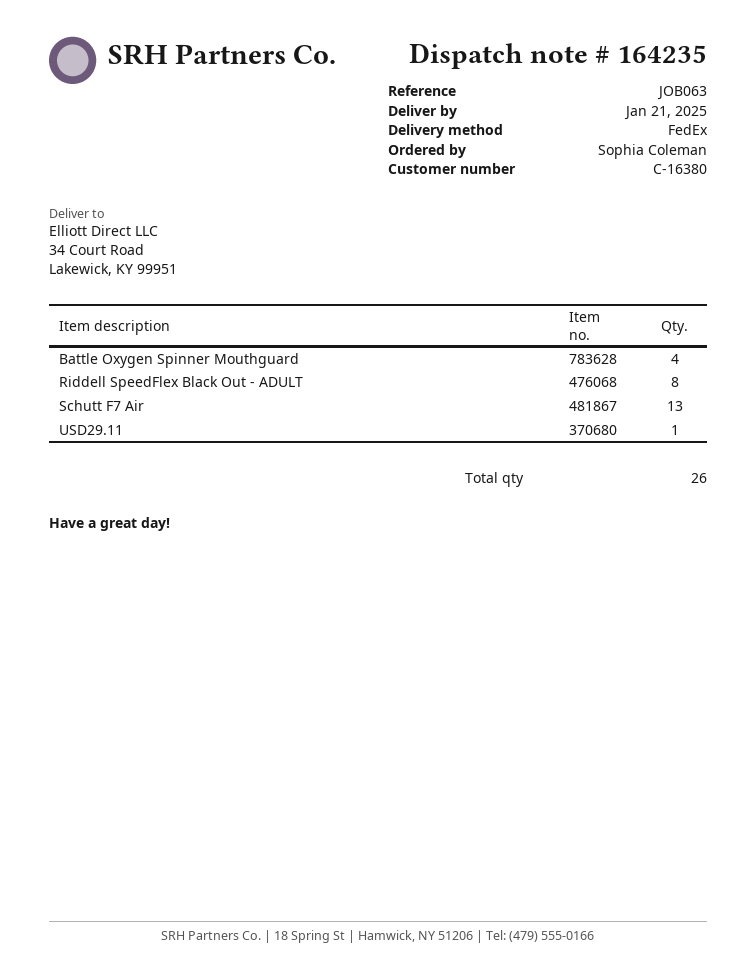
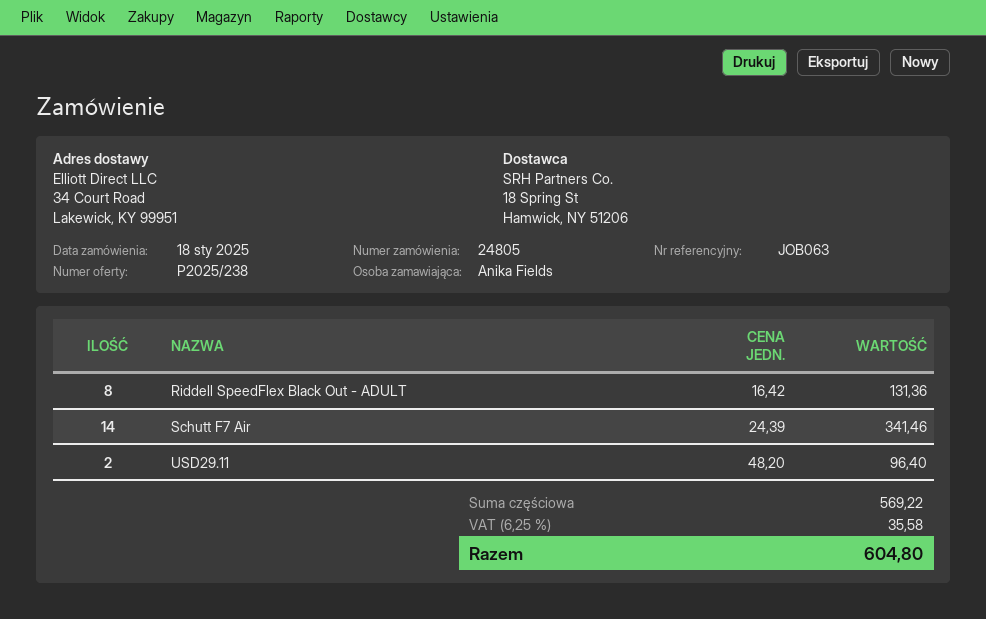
ordered by: Sophia Coleman -> Anika Fields
Battle Oxygen Spinner Mouthguard: 4 -> none
Schutt F7 Air: 13 -> 14
USD29.11: 1 -> 2

